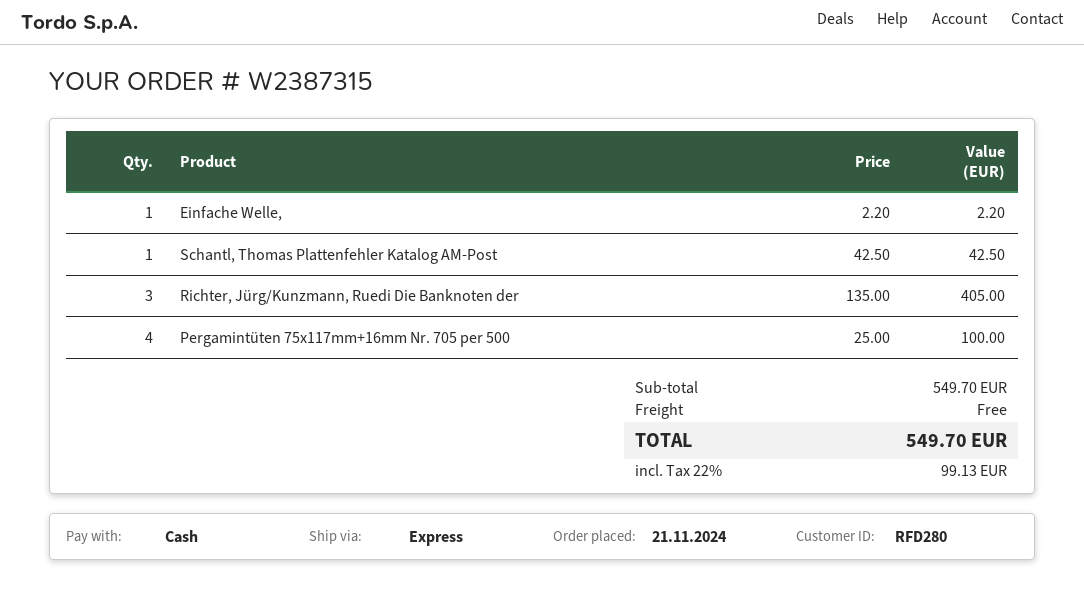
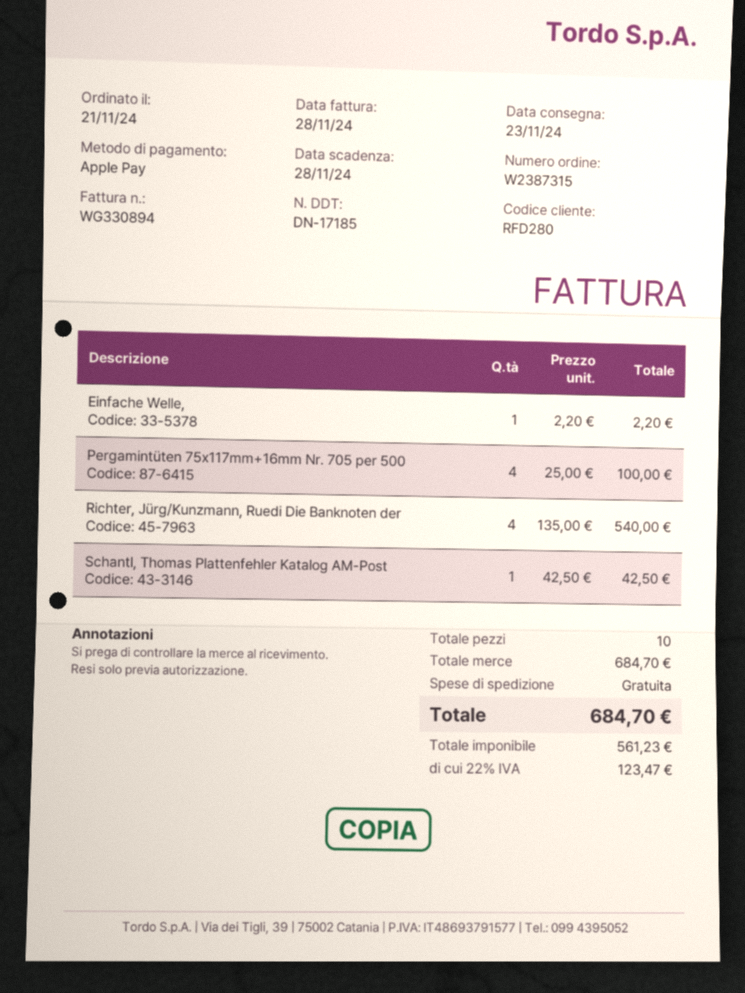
payment method: cash -> Apple Pay
Richter, Jürg/Kunzmann, Ruedi Die Banknoten der: 3 x 135.00 = 405.00 -> 4 x 135.00 = 540.00
subtotal: 549.70 -> 684.70
tax: 22% = 99.13 -> 22% = 123.47
total: 549.70 -> 684.70

